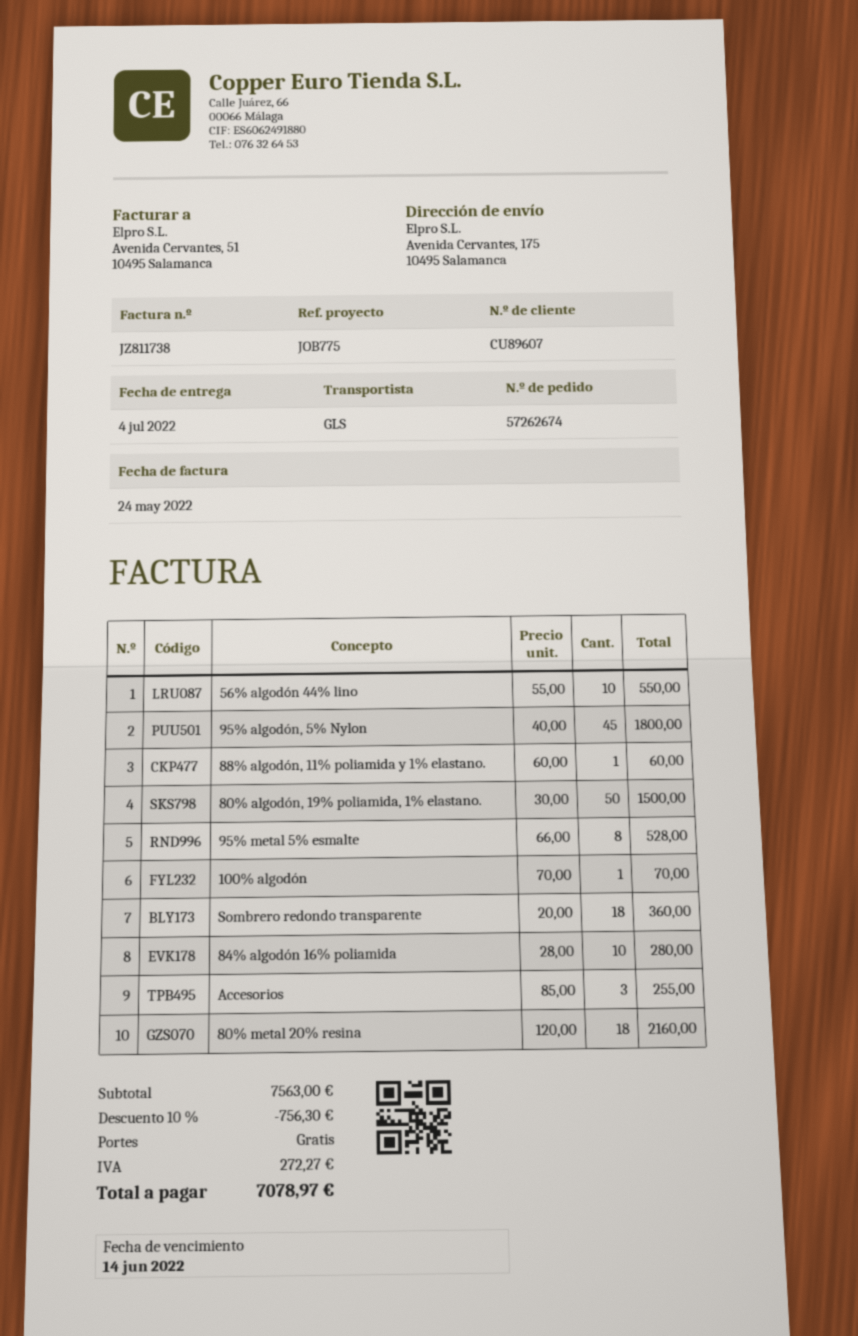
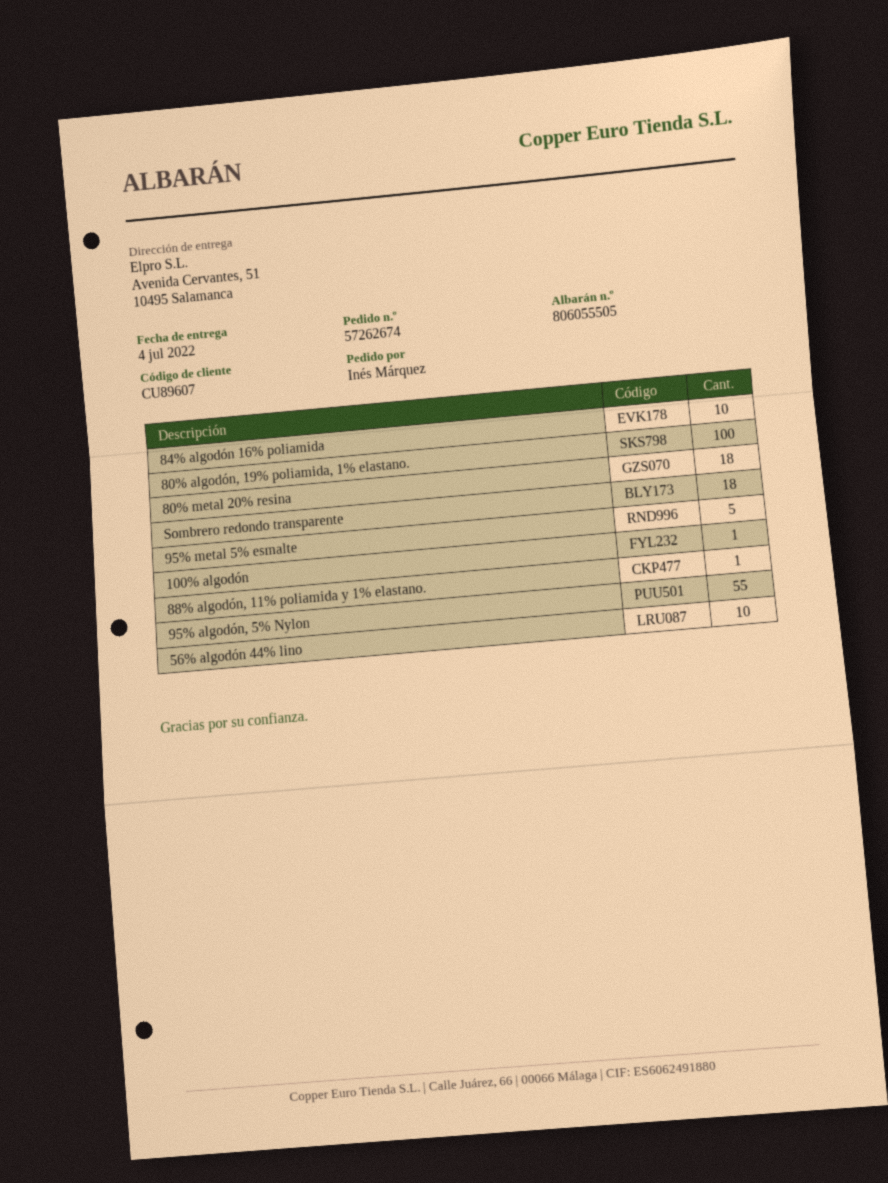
ship to: Avenida Cervantes, 175, 10495 Salamanca -> Avenida Cervantes, 51, 10495 Salamanca
95% algodón, 5% Nylon: 45 -> 55
80% algodón, 19% poliamida, 1% elastano.: 50 -> 100
95% metal 5% esmalte: 8 -> 5
Accesorios: 3 -> none

